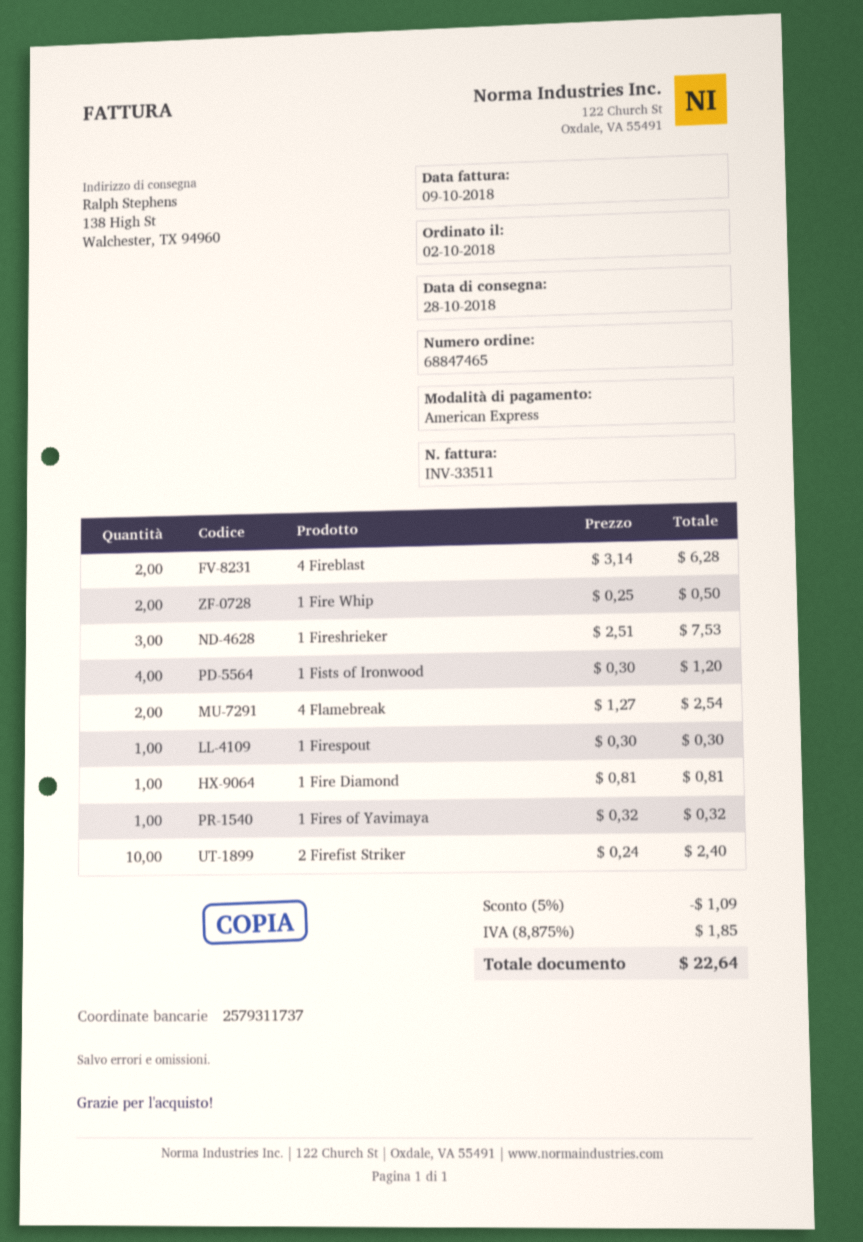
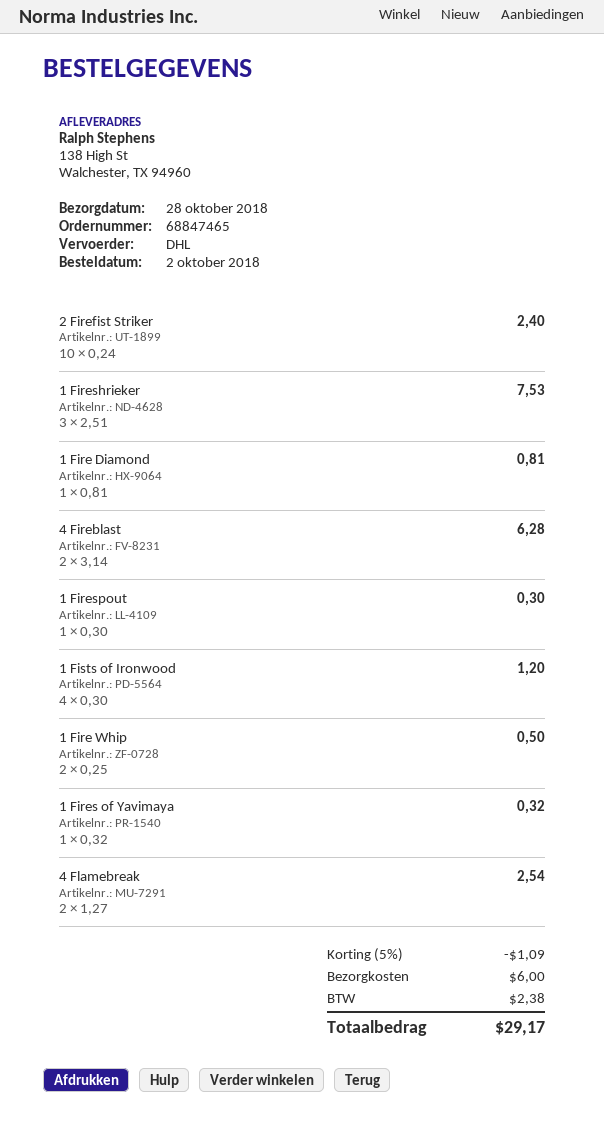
shipping: none -> 6.00
tax: 1.85 -> 2.38
total: 22.64 -> 29.17

